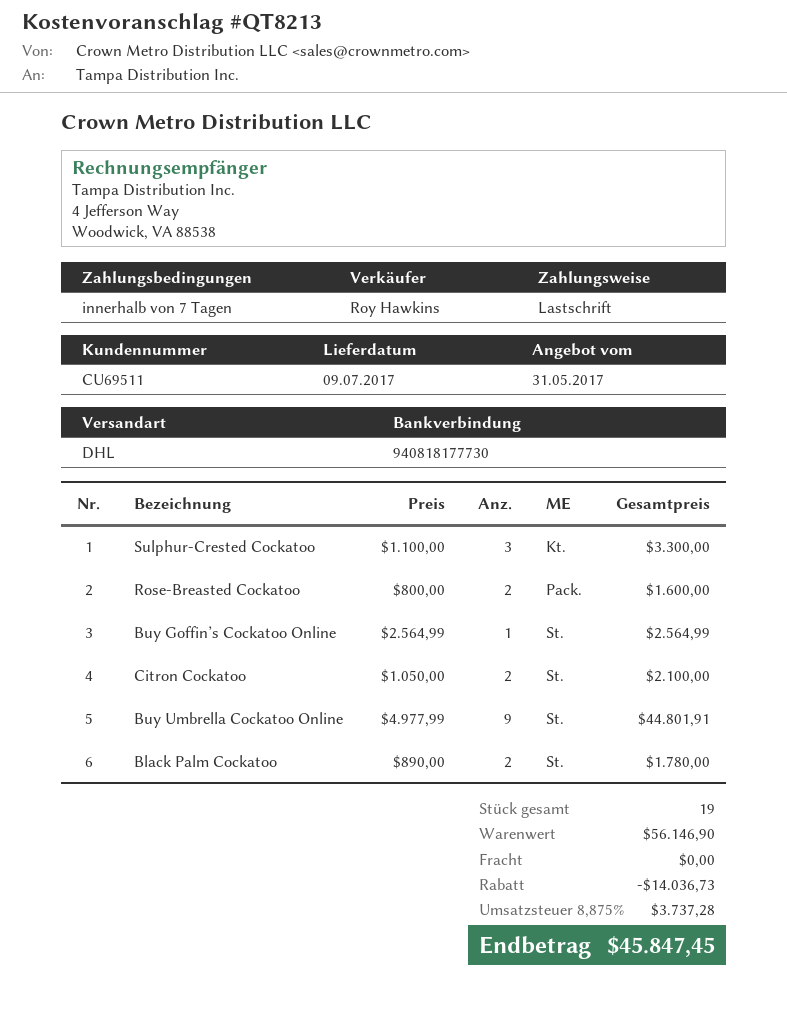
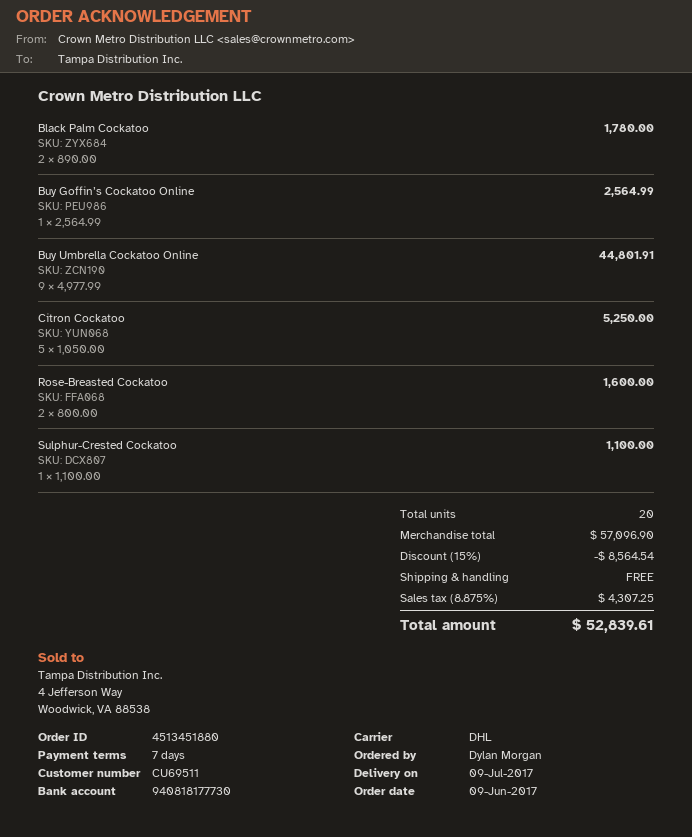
Sulphur-Crested Cockatoo: 3 x 1100.00 = 3300.00 -> 1 x 1100.00 = 1100.00
Citron Cockatoo: 2 x 1050.00 = 2100.00 -> 5 x 1050.00 = 5250.00
total quantity: 19 -> 20
subtotal: 56146.90 -> 57096.90
discount: 14036.73 -> 8564.54
tax: 8.875% = 3737.28 -> 8.875% = 4307.25
total: 45847.45 -> 52839.61

